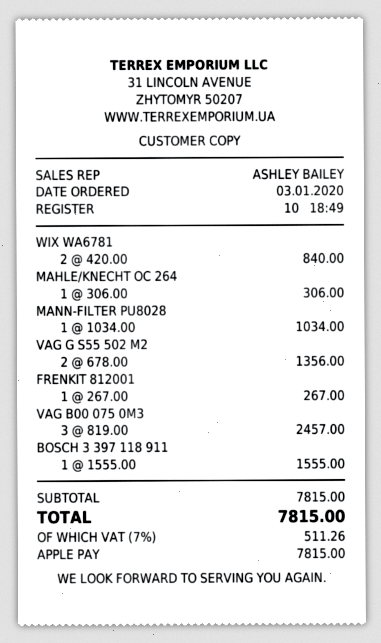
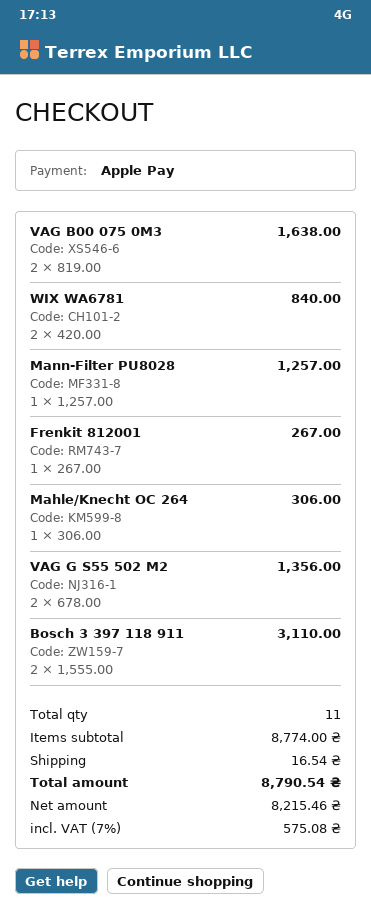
MANN-FILTER PU8028: 1 x 1034.00 = 1034.00 -> 1 x 1257.00 = 1257.00
VAG B00 075 0M3: 3 x 819.00 = 2457.00 -> 2 x 819.00 = 1638.00
BOSCH 3 397 118 911: 1 x 1555.00 = 1555.00 -> 2 x 1555.00 = 3110.00
subtotal: 7815.00 -> 8774.00
shipping: none -> 16.54
tax: 7% = 511.26 -> 7% = 575.08
total: 7815.00 -> 8790.54

